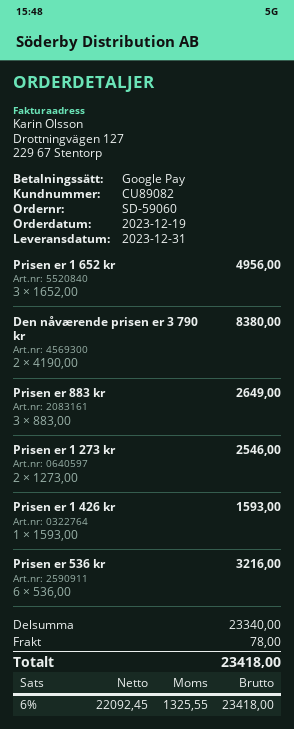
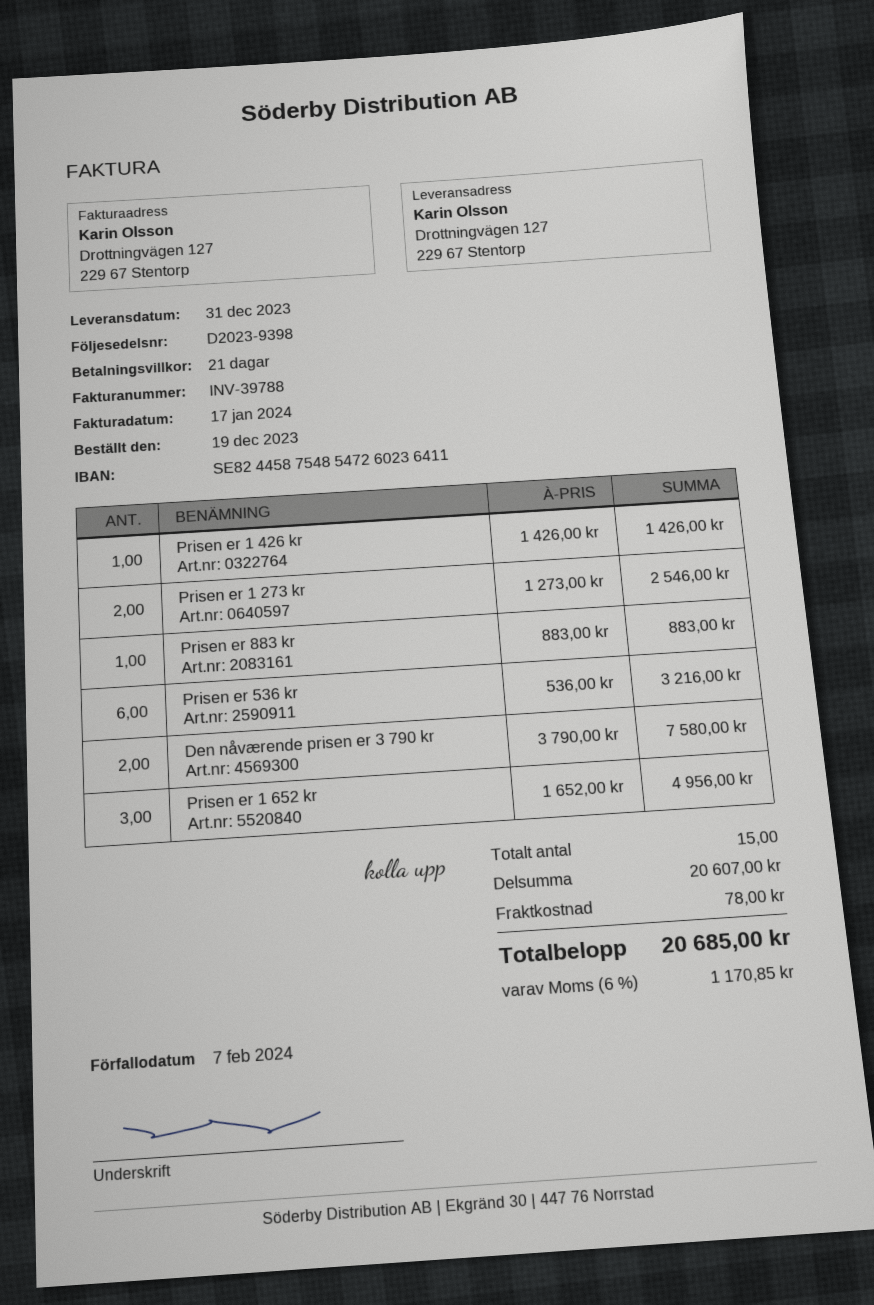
Den nåværende prisen er 3 790 kr: 2 x 4190.00 = 8380.00 -> 2 x 3790.00 = 7580.00
Prisen er 883 kr: 3 x 883.00 = 2649.00 -> 1 x 883.00 = 883.00
Prisen er 1 426 kr: 1 x 1593.00 = 1593.00 -> 1 x 1426.00 = 1426.00
subtotal: 23340.00 -> 20607.00
tax: 6% = 1325.55 -> 6% = 1170.85
total: 23418.00 -> 20685.00

